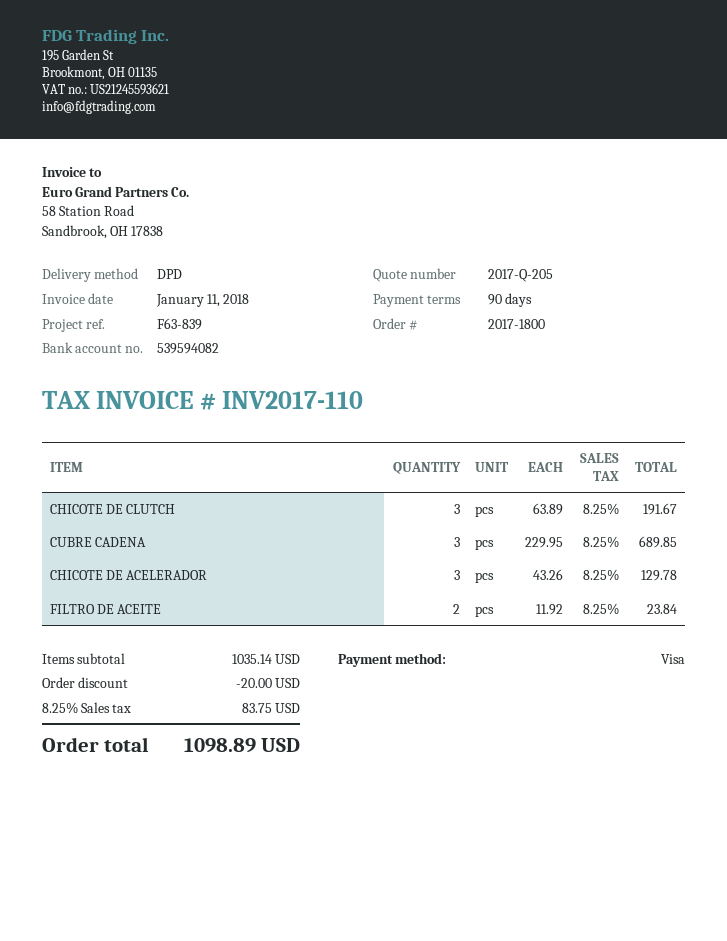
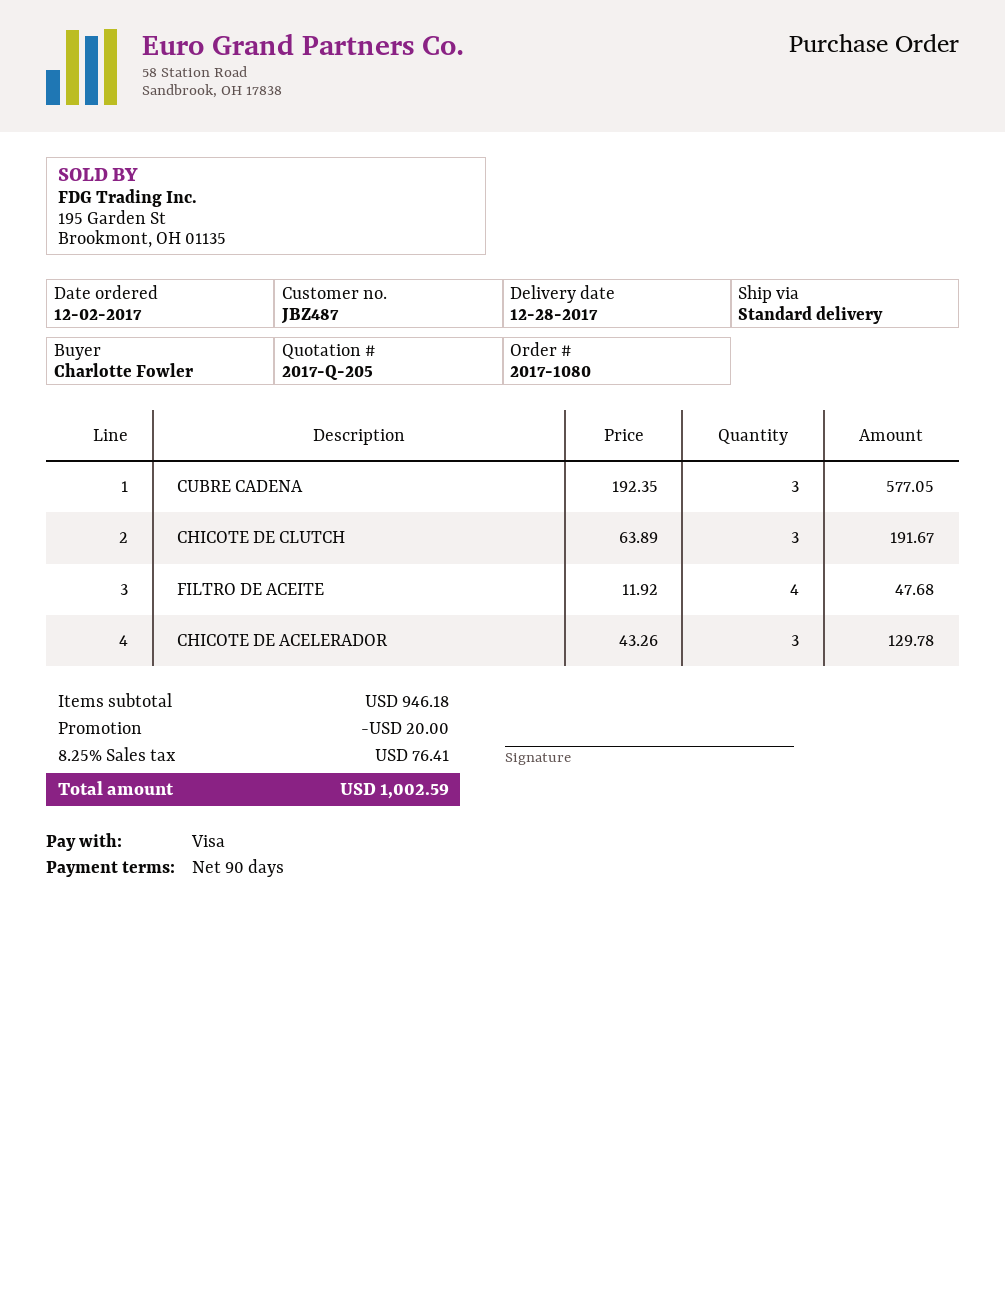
order number: 2017-1800 -> 2017-1080
shipping method: DPD -> standard
CUBRE CADENA: 3 x 229.95 = 689.85 -> 3 x 192.35 = 577.05
FILTRO DE ACEITE: 2 x 11.92 = 23.84 -> 4 x 11.92 = 47.68
subtotal: 1035.14 -> 946.18
tax: 8.25% = 83.75 -> 8.25% = 76.41
total: 1098.89 -> 1002.59

